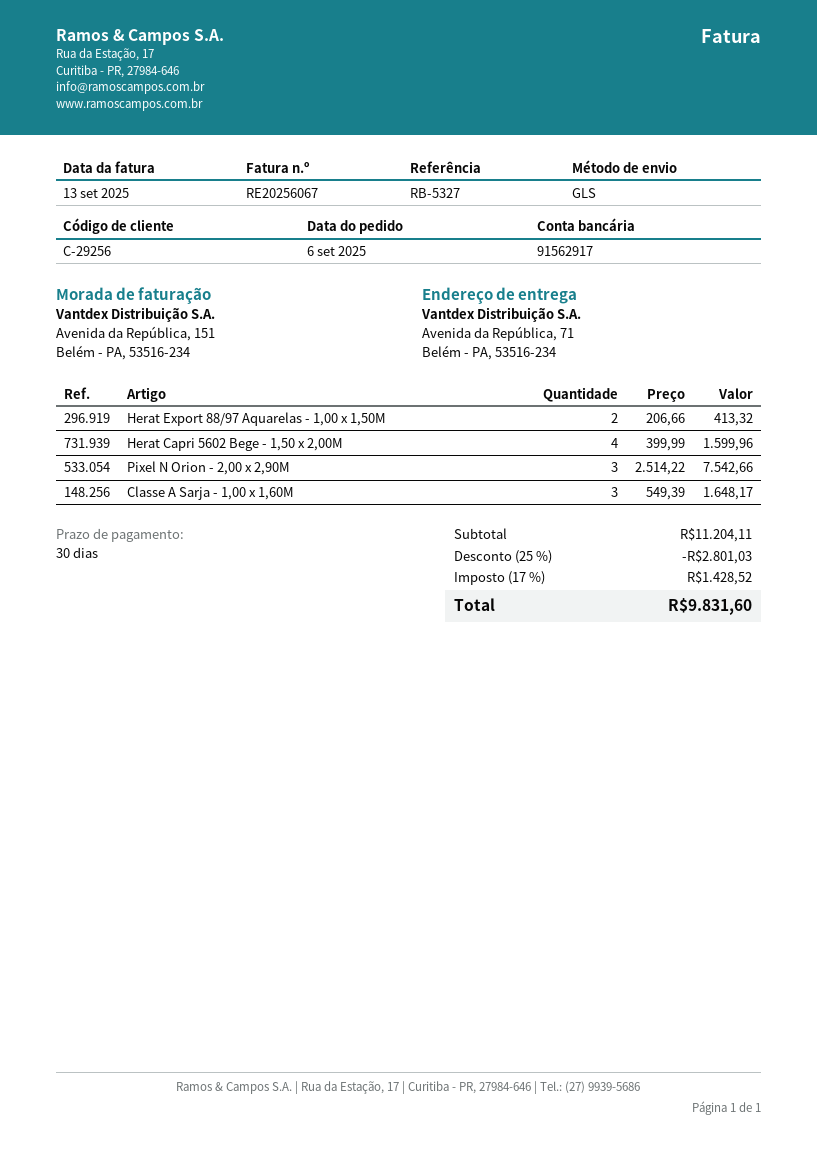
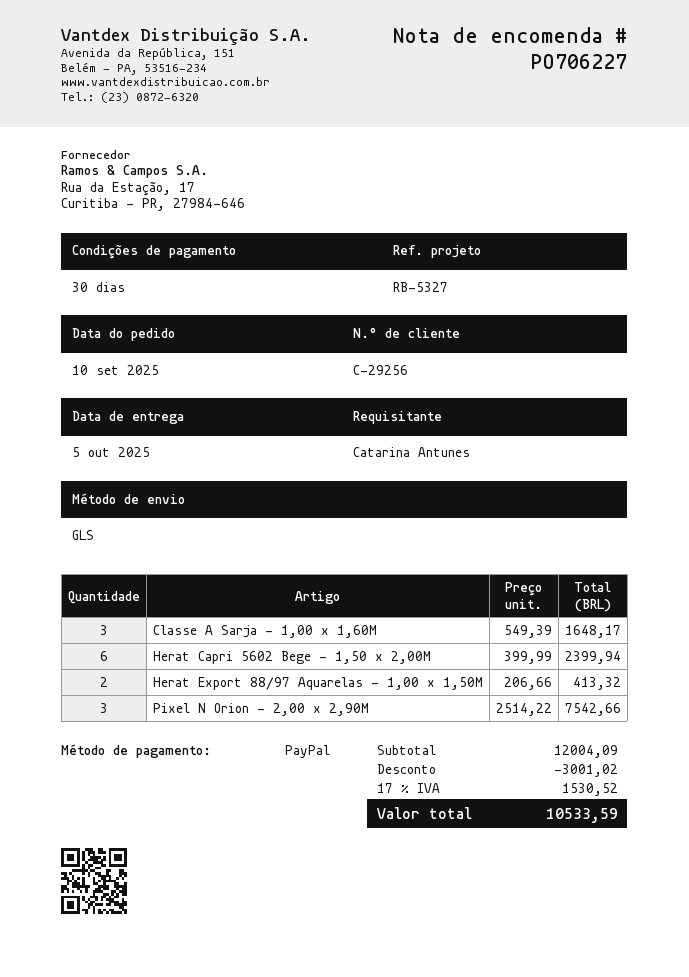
order date: 2025-09-06 -> 2025-09-10
Herat Capri 5602 Bege - 1,50 x 2,00M: 4 x 399.99 = 1599.96 -> 6 x 399.99 = 2399.94
subtotal: 11204.11 -> 12004.09
discount: 2801.03 -> 3001.02
tax: 17% = 1428.52 -> 17% = 1530.52
total: 9831.60 -> 10533.59

